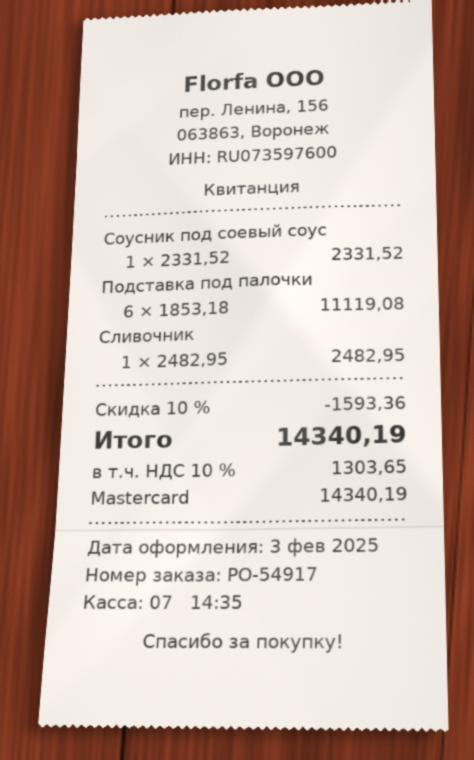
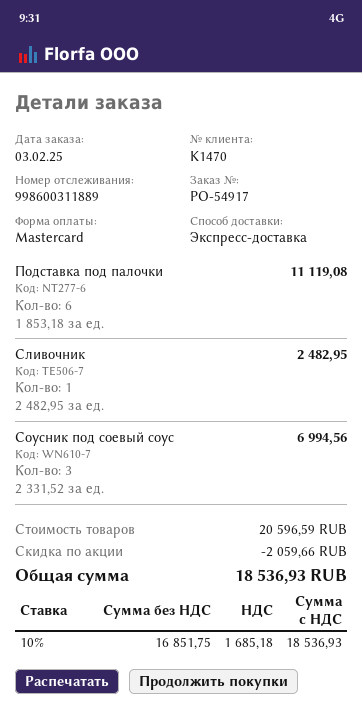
Соусник под соевый соус: 1 x 2331.52 = 2331.52 -> 3 x 2331.52 = 6994.56
discount: 1593.36 -> 2059.66
tax: 10% = 1303.65 -> 10% = 1685.18
total: 14340.19 -> 18536.93

